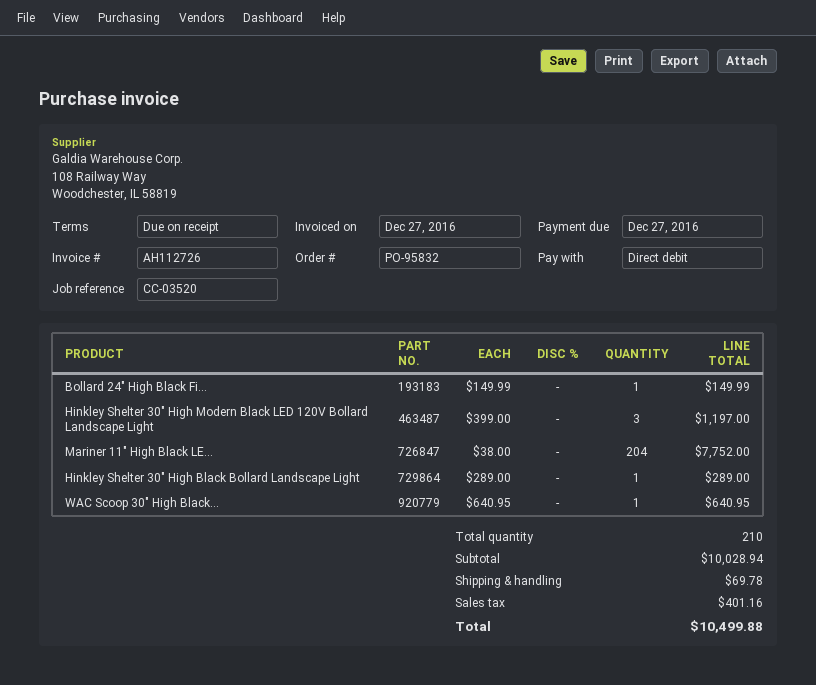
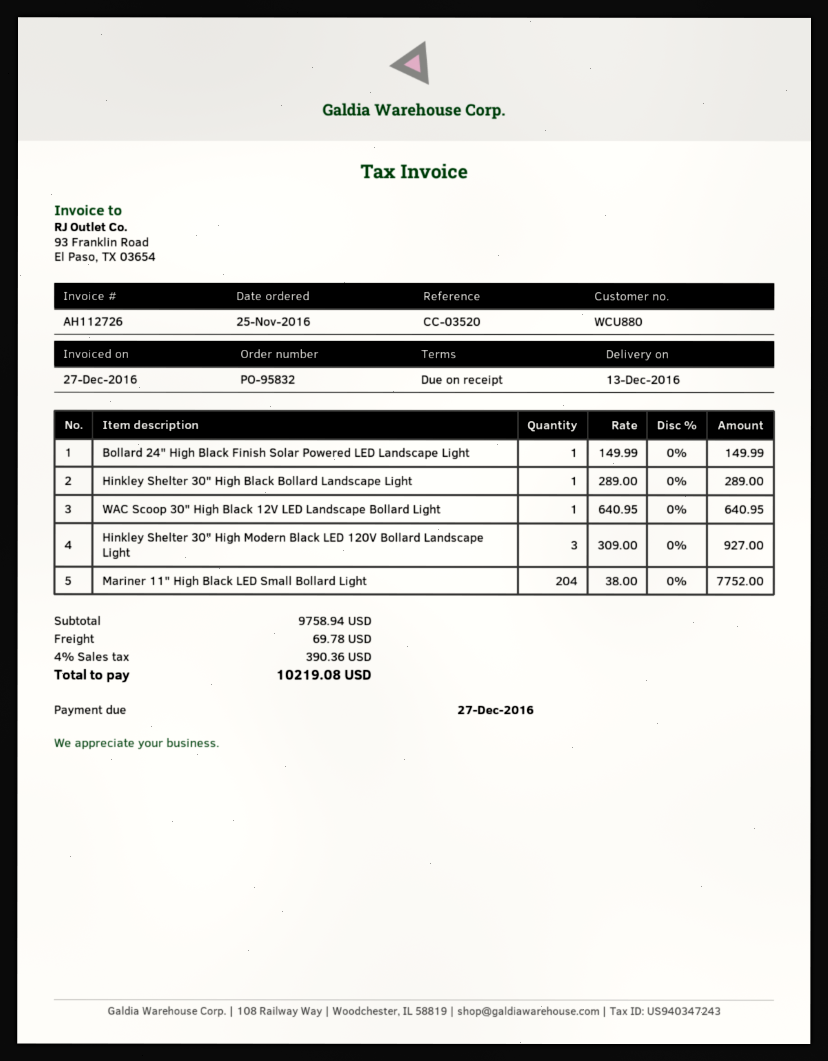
Hinkley Shelter 30" High Modern Black LED 120V Bollard Landscape Light: 3 x 399.00 = 1197.00 -> 3 x 309.00 = 927.00
subtotal: 10028.94 -> 9758.94
tax: 401.16 -> 390.36
total: 10499.88 -> 10219.08

